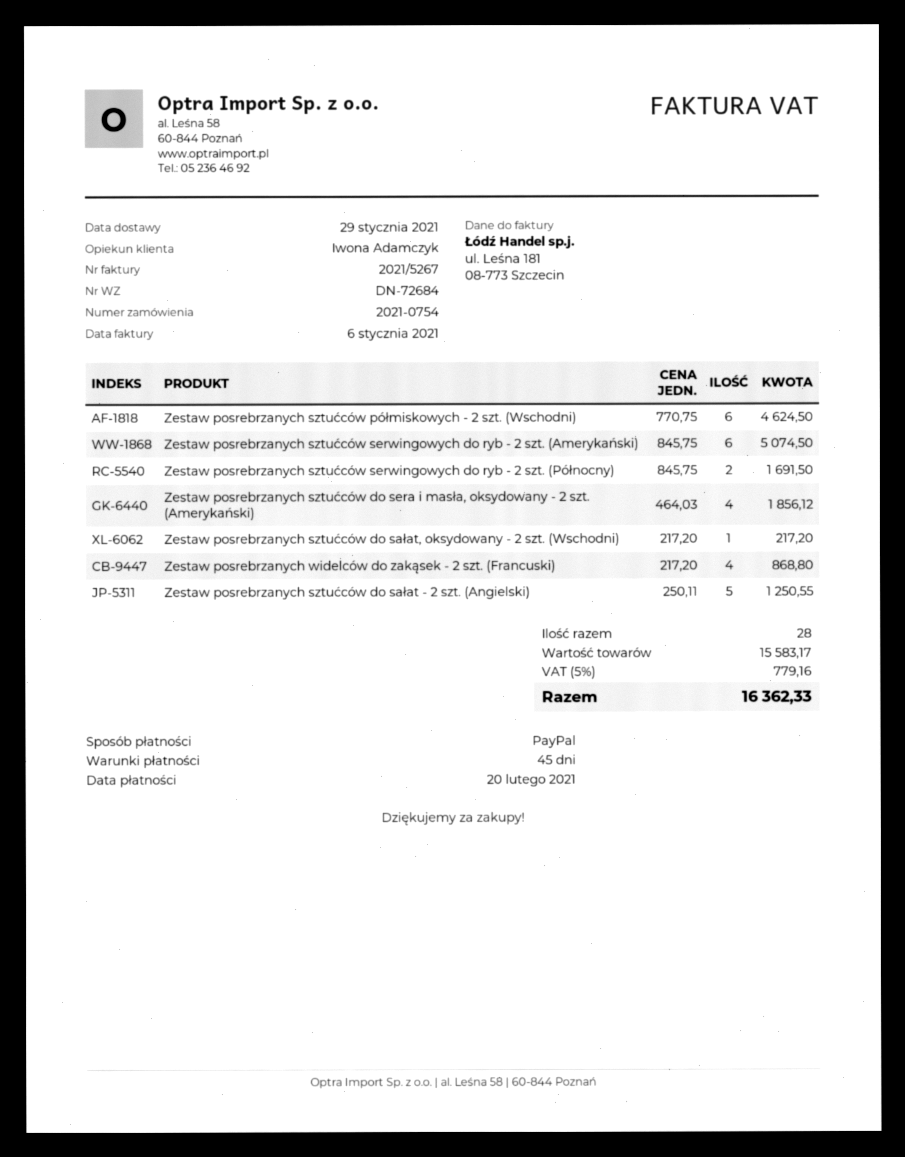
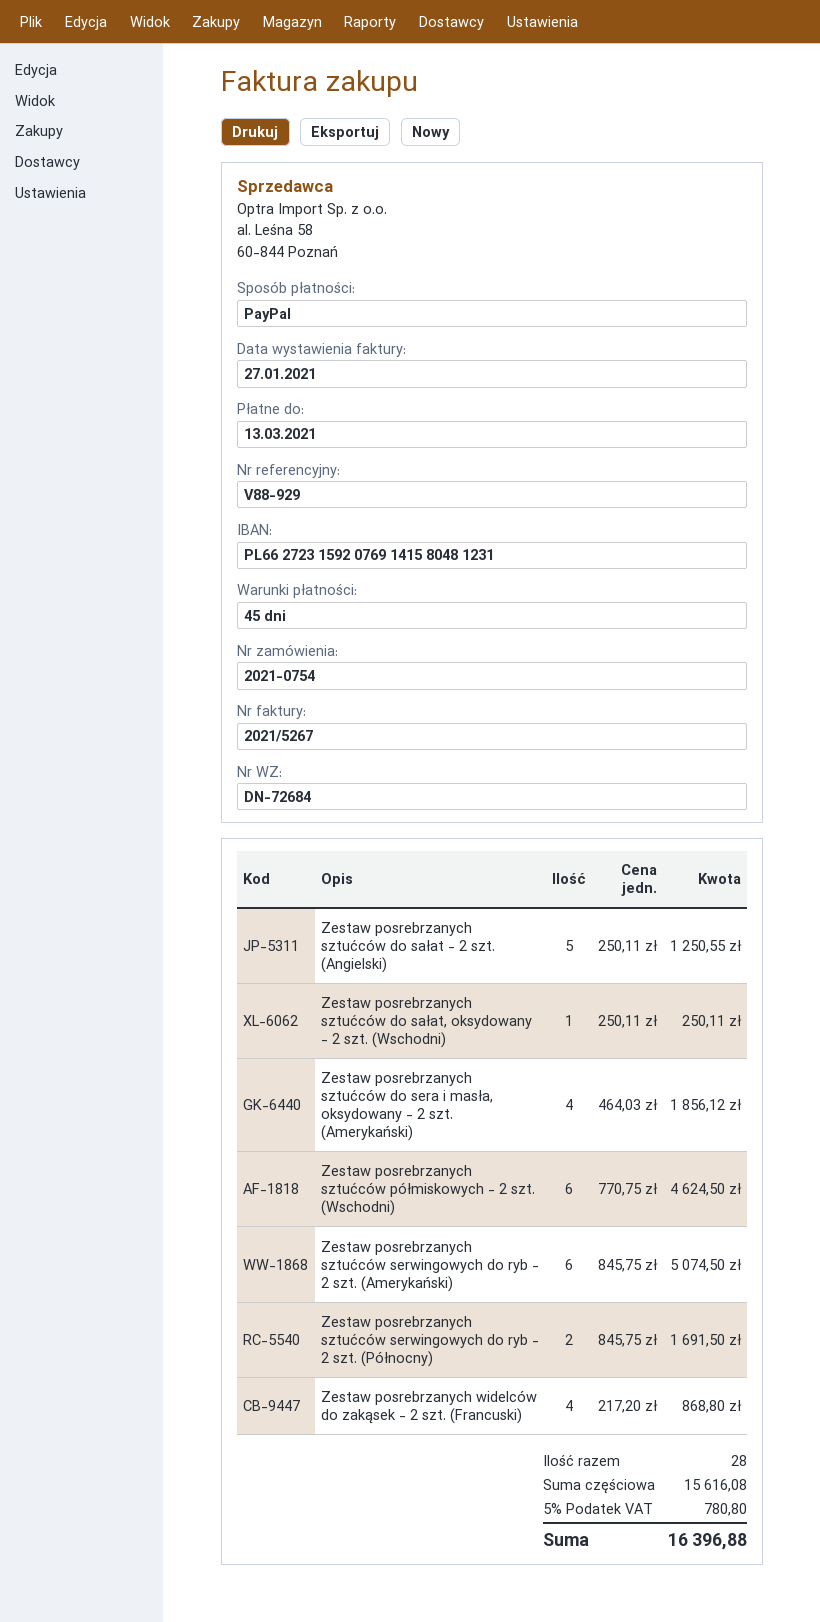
invoice date: 2021-01-06 -> 2021-01-27
due date: 2021-02-20 -> 2021-03-13
Zestaw posrebrzanych sztućców do sałat, oksydowany - 2 szt. (Wschodni): 1 x 217.20 = 217.20 -> 1 x 250.11 = 250.11
subtotal: 15583.17 -> 15616.08
tax: 5% = 779.16 -> 5% = 780.80
total: 16362.33 -> 16396.88

